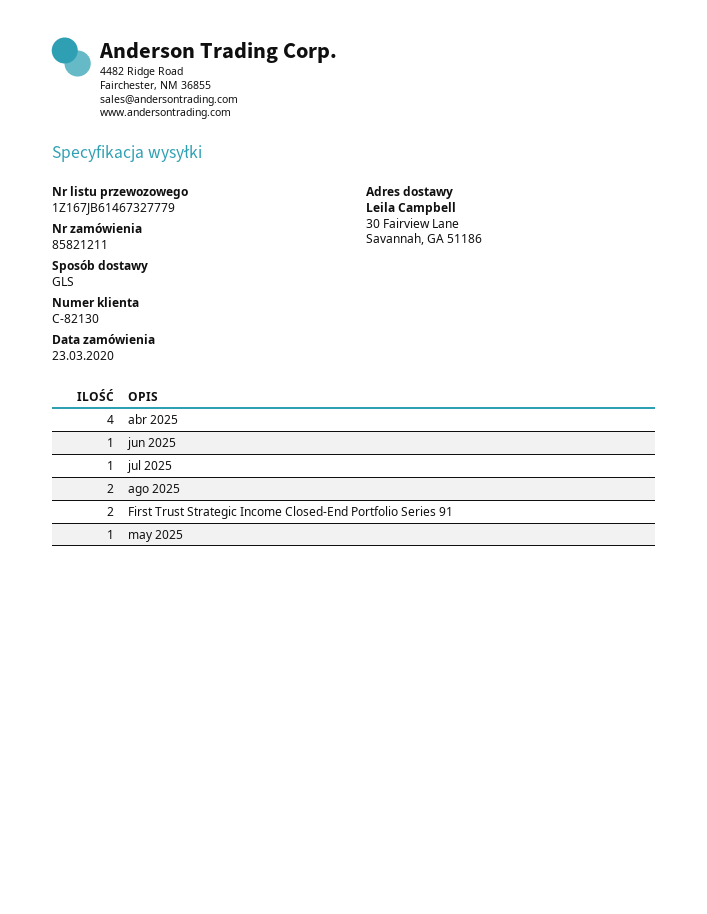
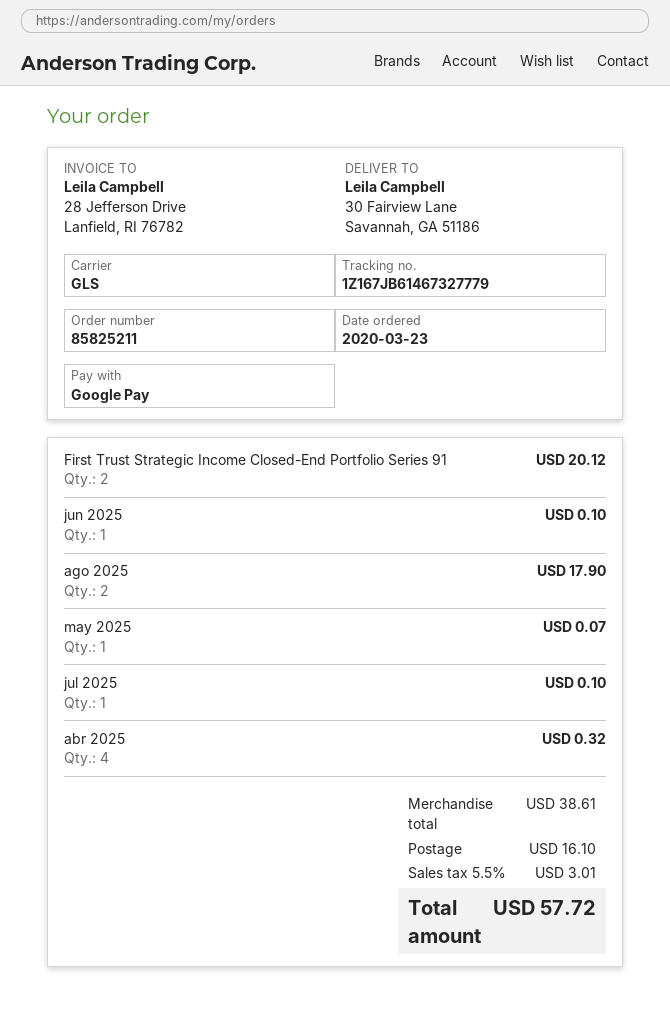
order number: 85821211 -> 85825211

